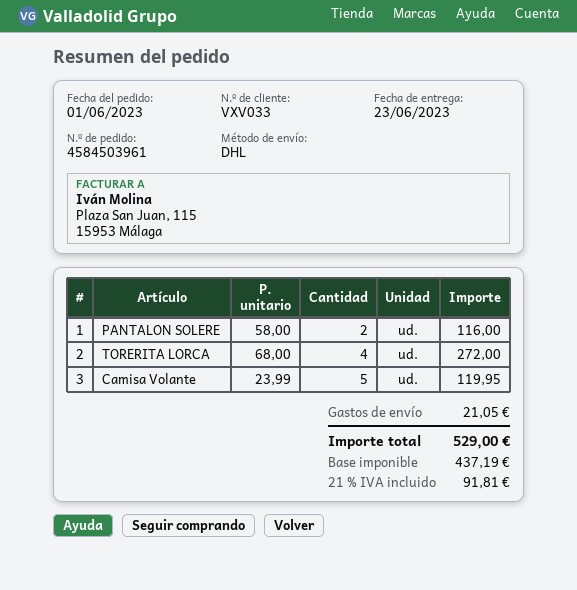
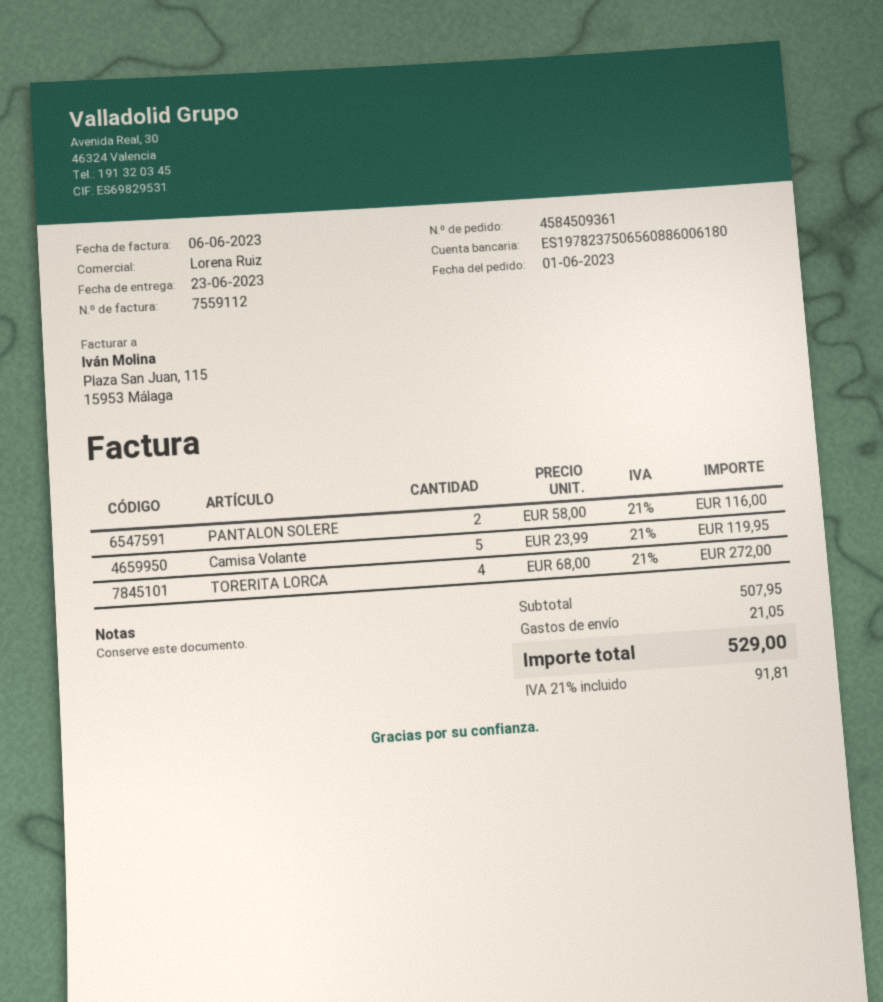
order number: 4584503961 -> 4584509361

